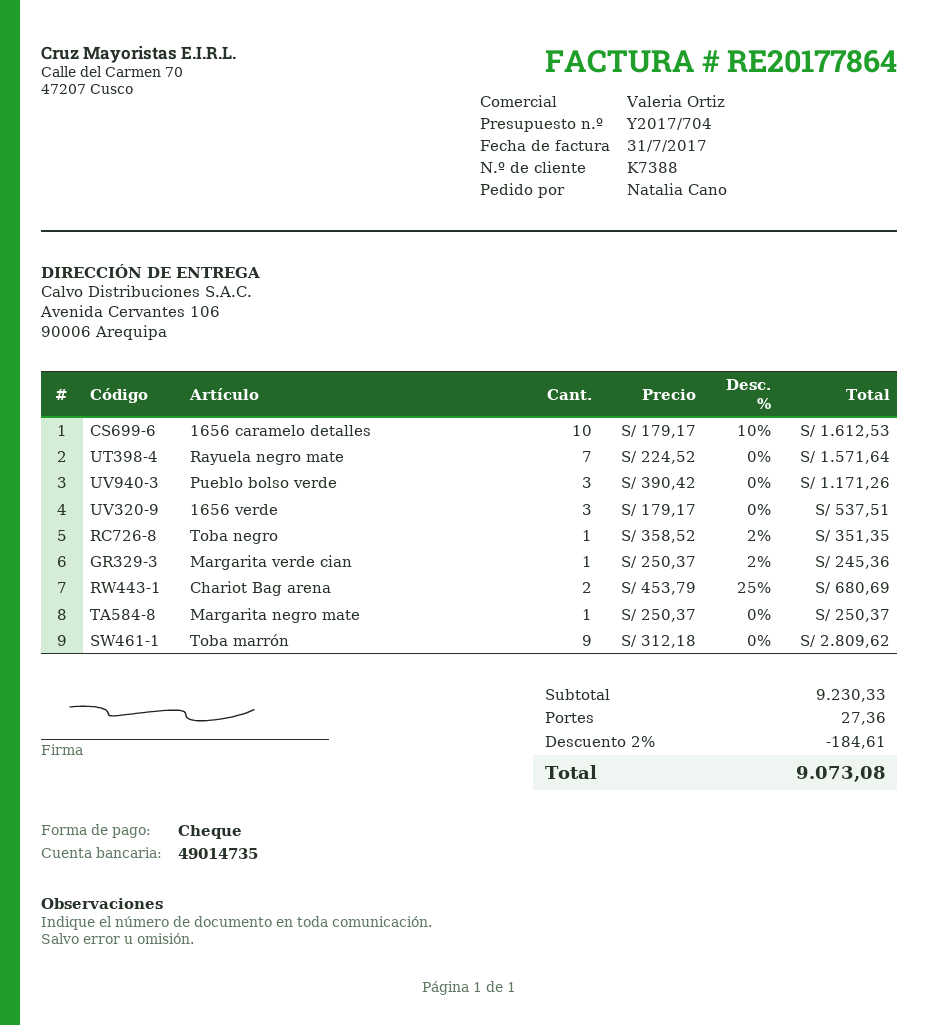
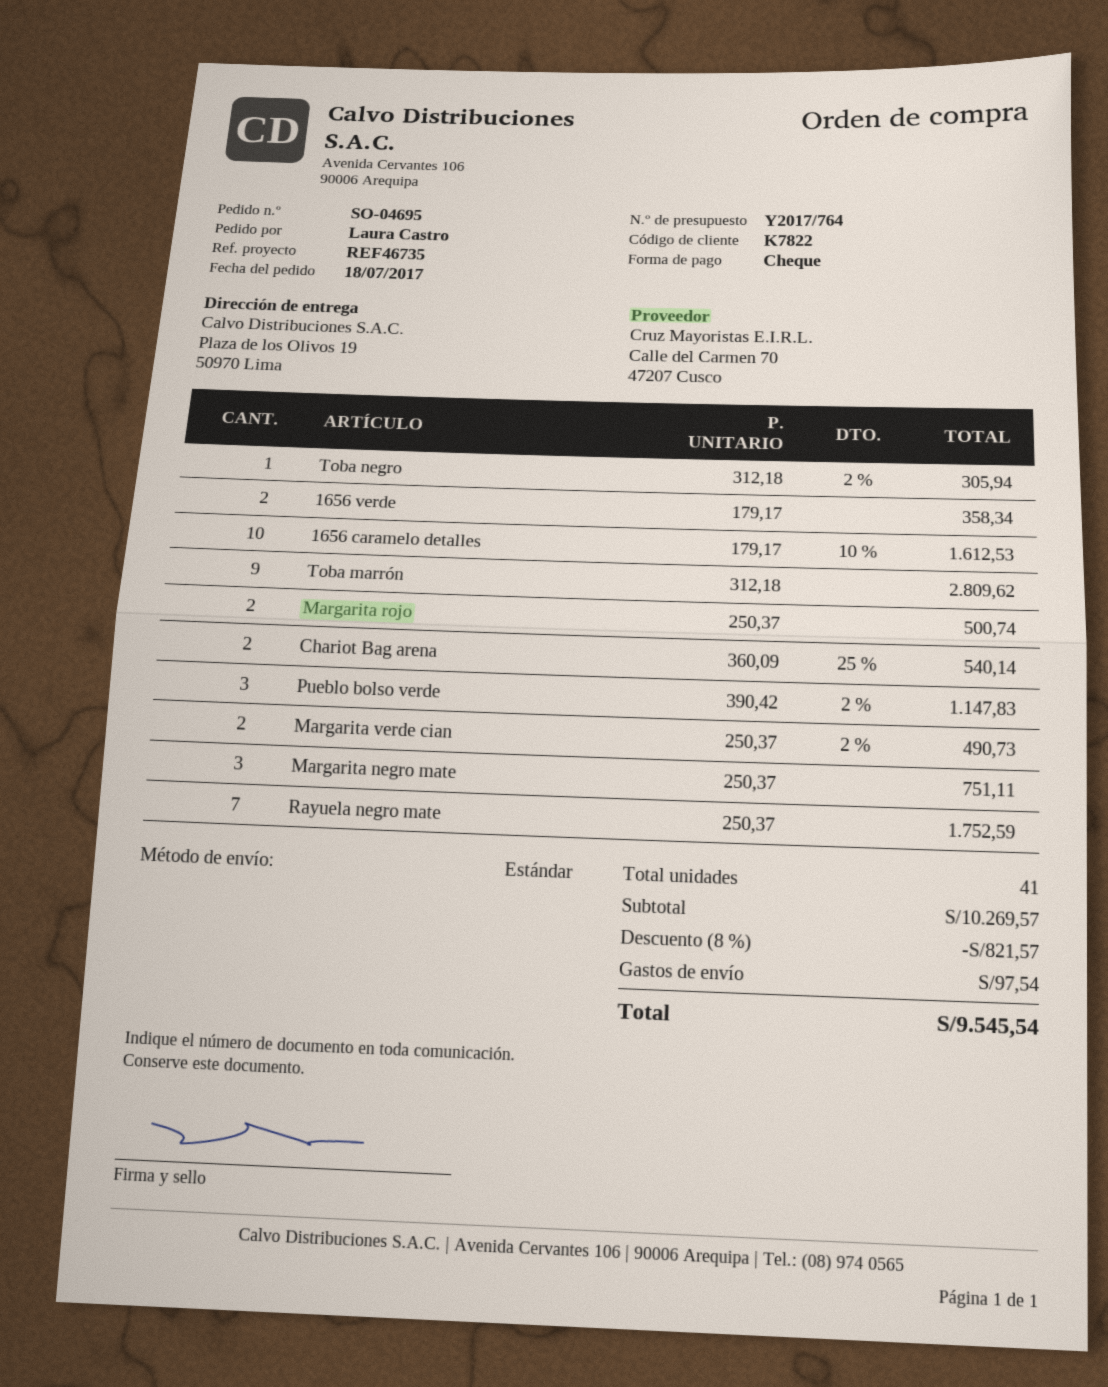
quote number: Y2017/704 -> Y2017/764
customer number: K7388 -> K7822
ordered by: Natalia Cano -> Laura Castro
ship to: Avenida Cervantes 106, 90006 Arequipa -> Plaza de los Olivos 19, 50970 Lima
Rayuela negro mate: 7 x 224.52 = 1571.64 -> 7 x 250.37 = 1752.59
Pueblo bolso verde: 3 x 390.42 = 1171.26 -> 3 x 390.42 - 2% = 1147.83
1656 verde: 3 x 179.17 = 537.51 -> 2 x 179.17 = 358.34
Toba negro: 1 x 358.52 - 2% = 351.35 -> 1 x 312.18 - 2% = 305.94
Margarita verde cian: 1 x 250.37 - 2% = 245.36 -> 2 x 250.37 - 2% = 490.73
Chariot Bag arena: 2 x 453.79 - 25% = 680.69 -> 2 x 360.09 - 25% = 540.14
Margarita negro mate: 1 x 250.37 = 250.37 -> 3 x 250.37 = 751.11
Margarita rojo: none -> 2 x 250.37 = 500.74
subtotal: 9230.33 -> 10269.57
discount: 2% = 184.61 -> 8% = 821.57
shipping: 27.36 -> 97.54
total: 9073.08 -> 9545.54

